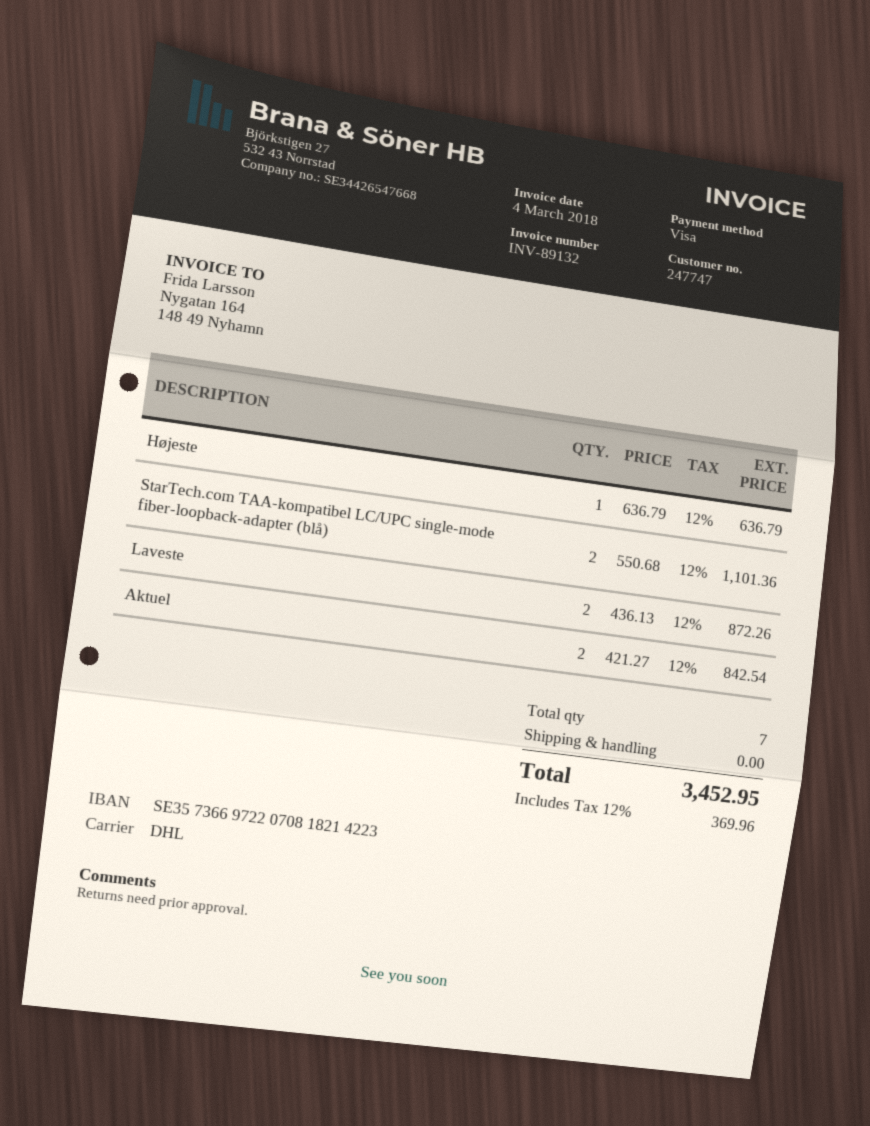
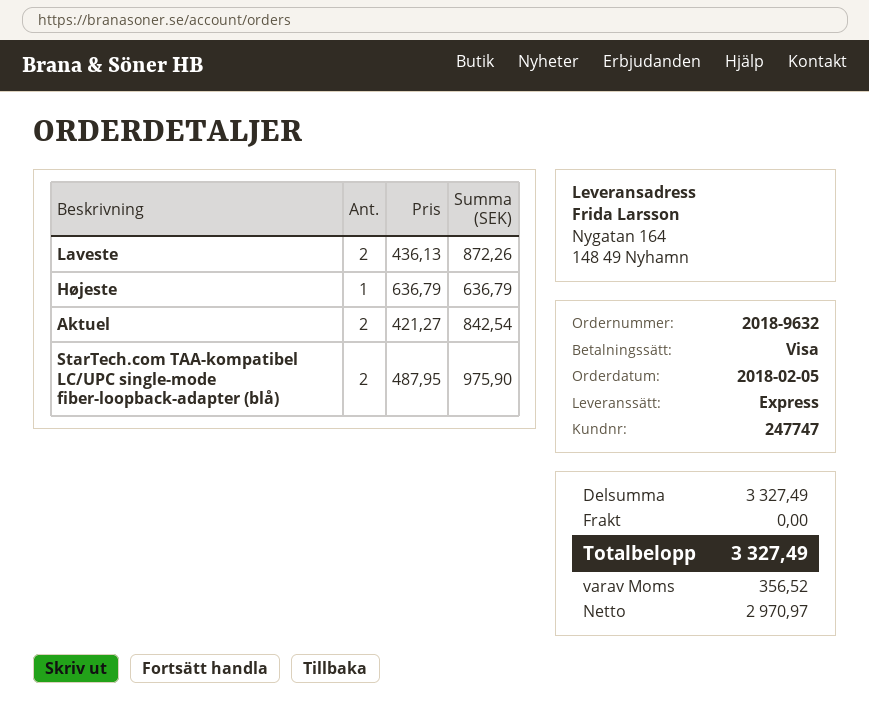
shipping method: DHL -> express
StarTech.com TAA-kompatibel LC/UPC single-mode fiber-loopback-adapter (blå): 2 x 550.68 = 1101.36 -> 2 x 487.95 = 975.90
tax: 369.96 -> 356.52
total: 3452.95 -> 3327.49

